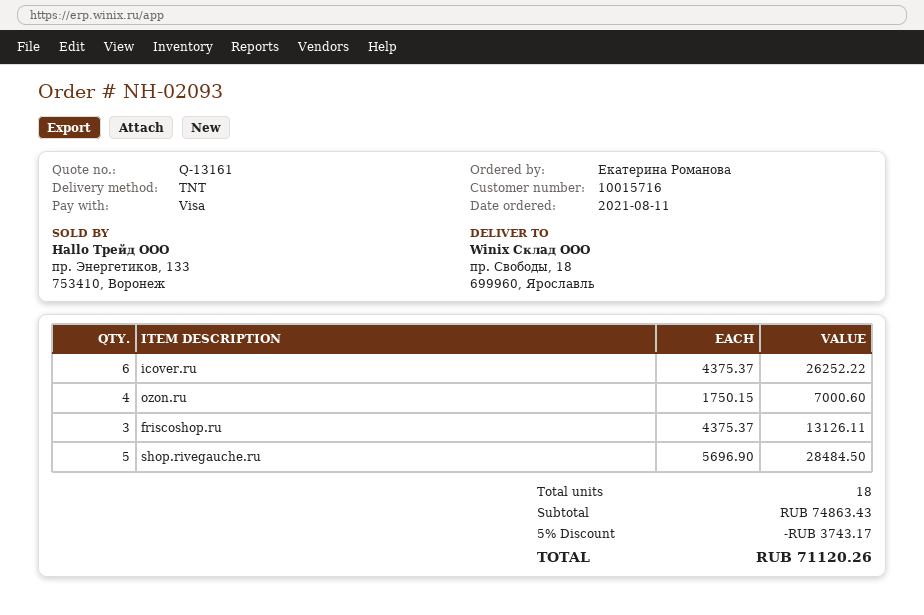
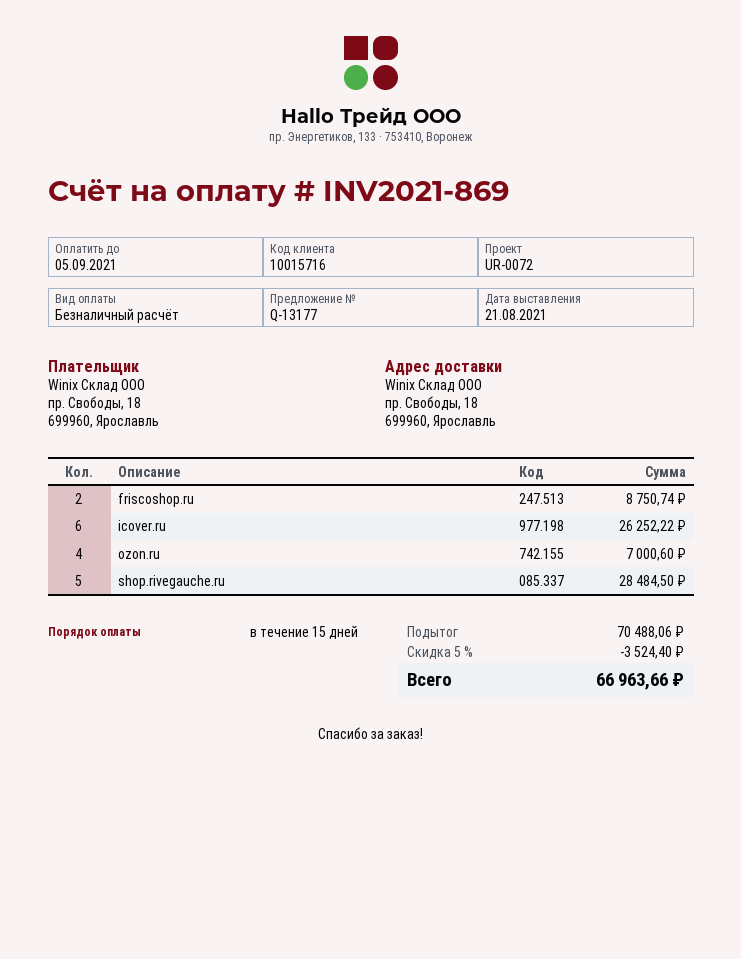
quote number: Q-13161 -> Q-13177
payment method: Visa -> bank transfer
friscoshop.ru: 3 for 13126.11 -> 2 for 8750.74
subtotal: 74863.43 -> 70488.06
discount: 5% = 3743.17 -> 5% = 3524.40
total: 71120.26 -> 66963.66

